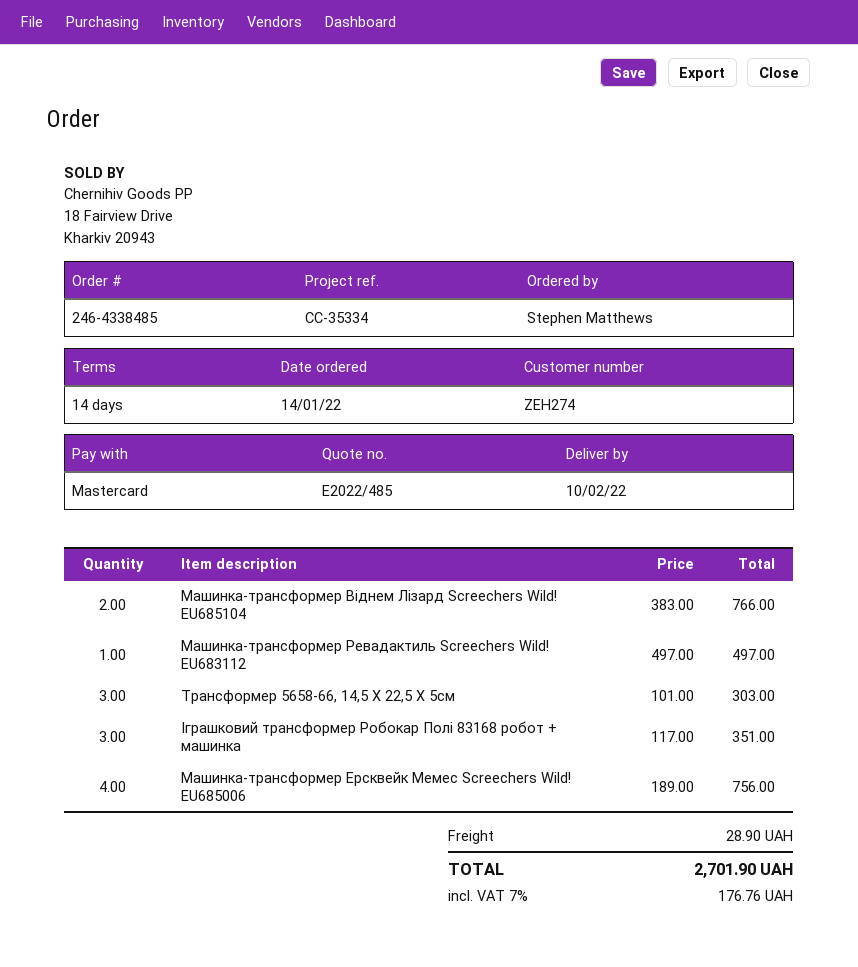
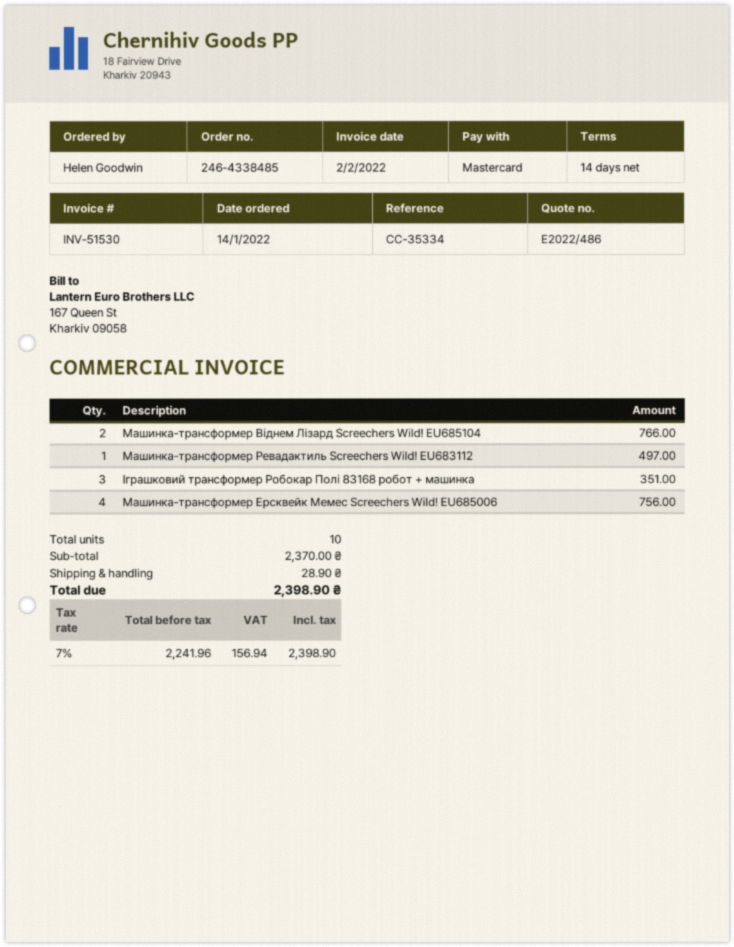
quote number: E2022/485 -> E2022/486
ordered by: Stephen Matthews -> Helen Goodwin
Трансформер 5658-66, 14,5 Х 22,5 Х 5см: 3 for 303.00 -> none
tax: 7% = 176.76 -> 7% = 156.94
total: 2701.90 -> 2398.90

